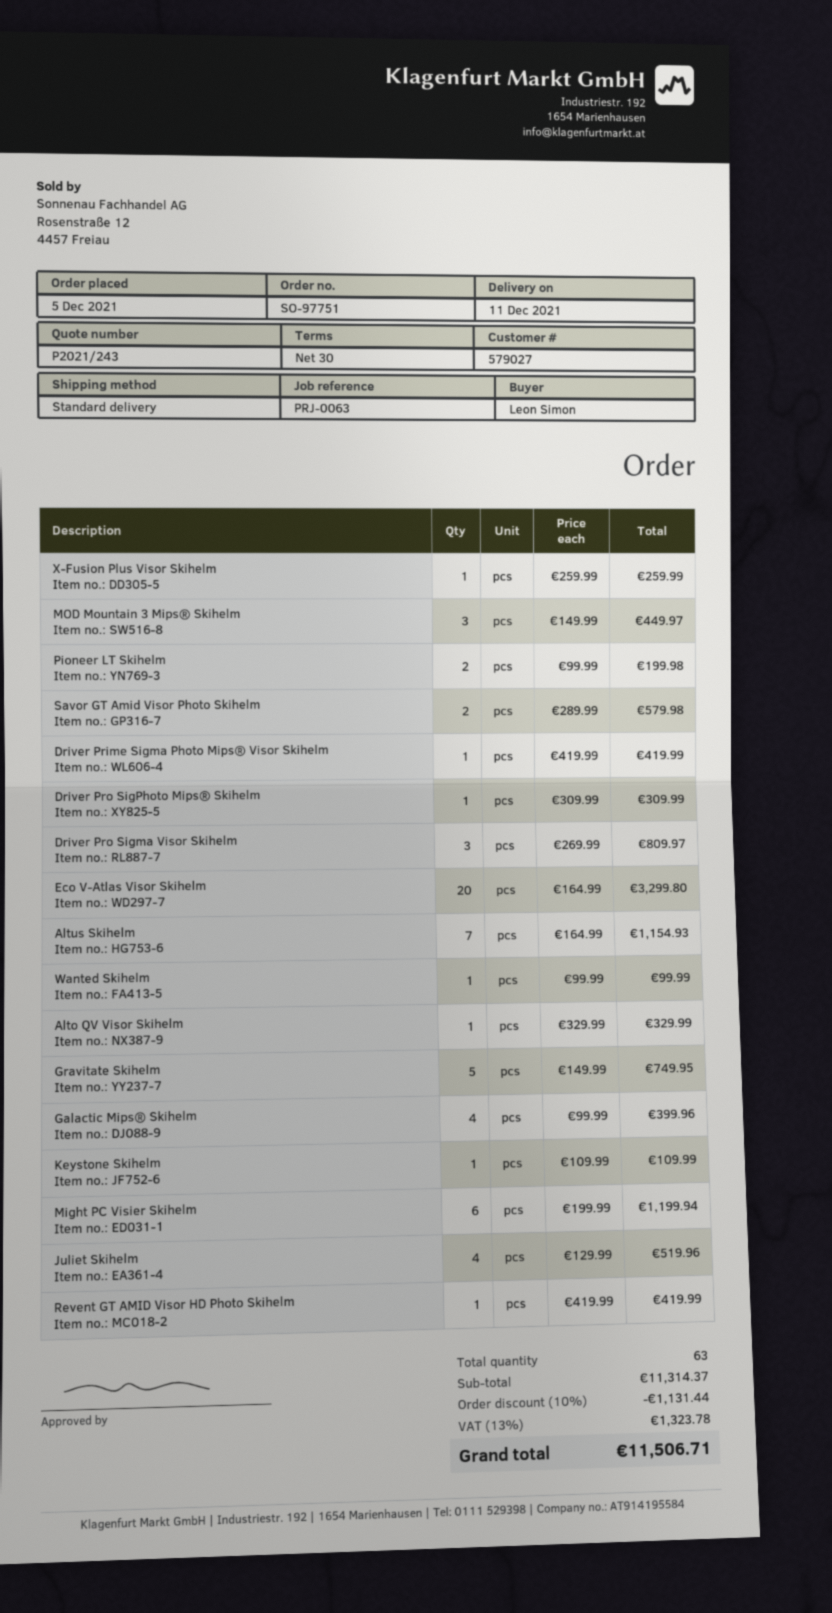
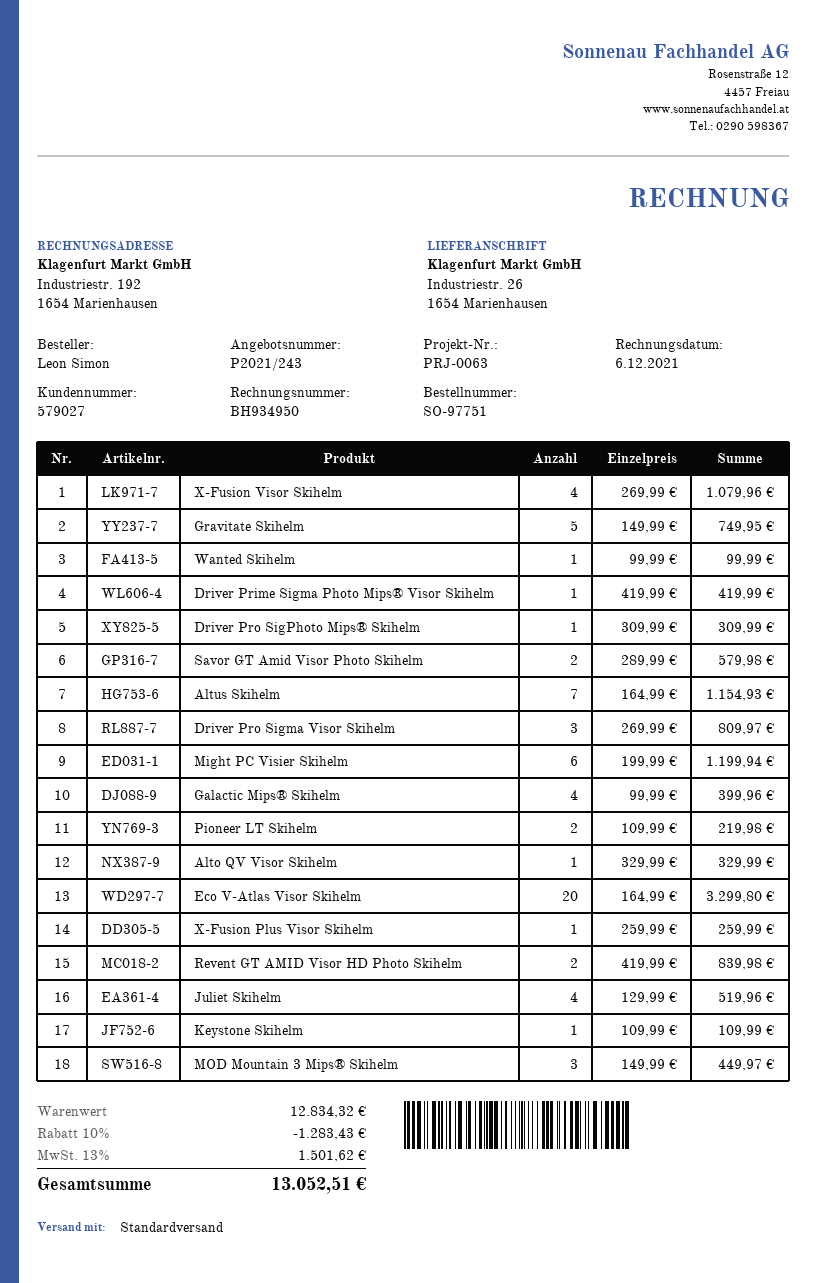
Pioneer LT Skihelm: 2 x 99.99 = 199.98 -> 2 x 109.99 = 219.98
Revent GT AMID Visor HD Photo Skihelm: 1 x 419.99 = 419.99 -> 2 x 419.99 = 839.98
X-Fusion Visor Skihelm: none -> 4 x 269.99 = 1079.96
subtotal: 11314.37 -> 12834.32
discount: 10% = 1131.44 -> 10% = 1283.43
tax: 13% = 1323.78 -> 13% = 1501.62
total: 11506.71 -> 13052.51

